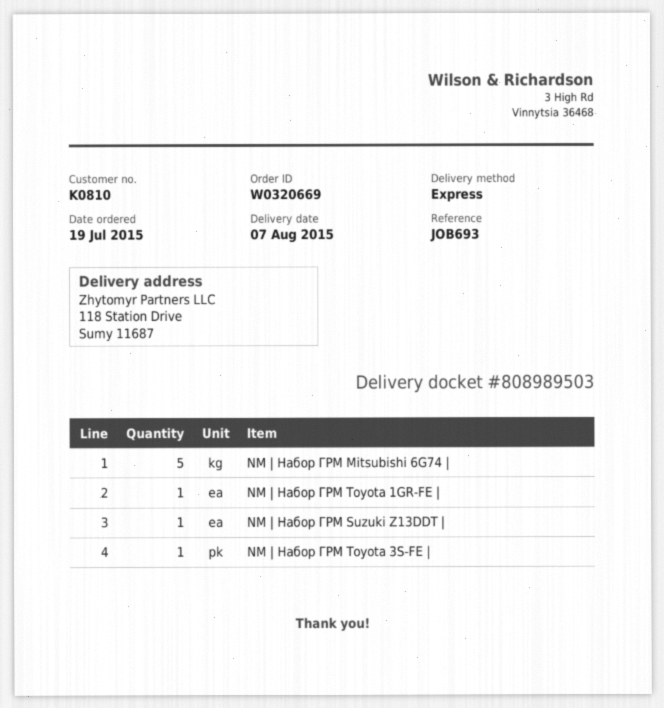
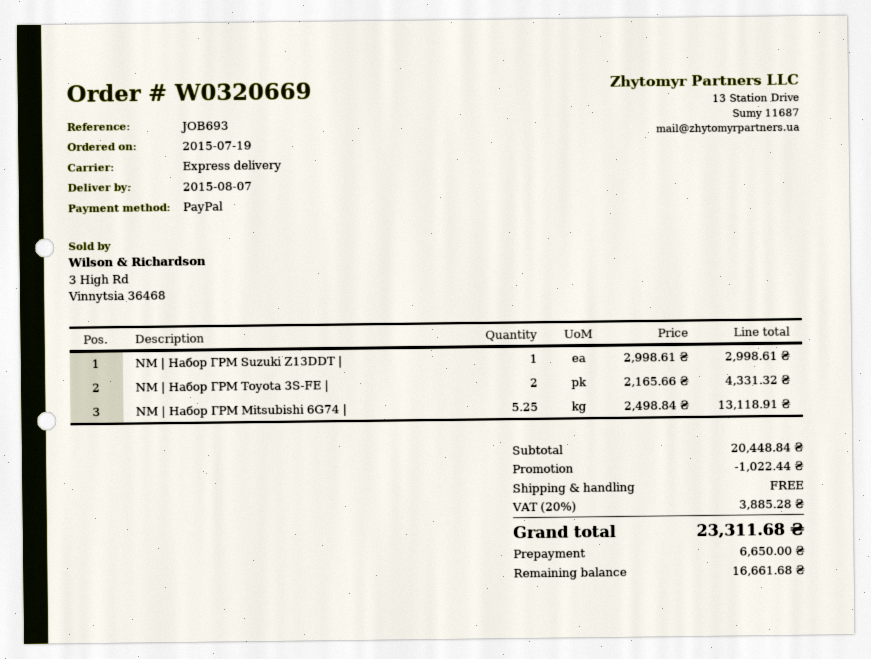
NM | Набор ГРМ Mitsubishi 6G74 |: 5 -> 5.25
NM | Набор ГРМ Toyota 1GR-FE |: 1 -> none
NM | Набор ГРМ Toyota 3S-FE |: 1 -> 2

